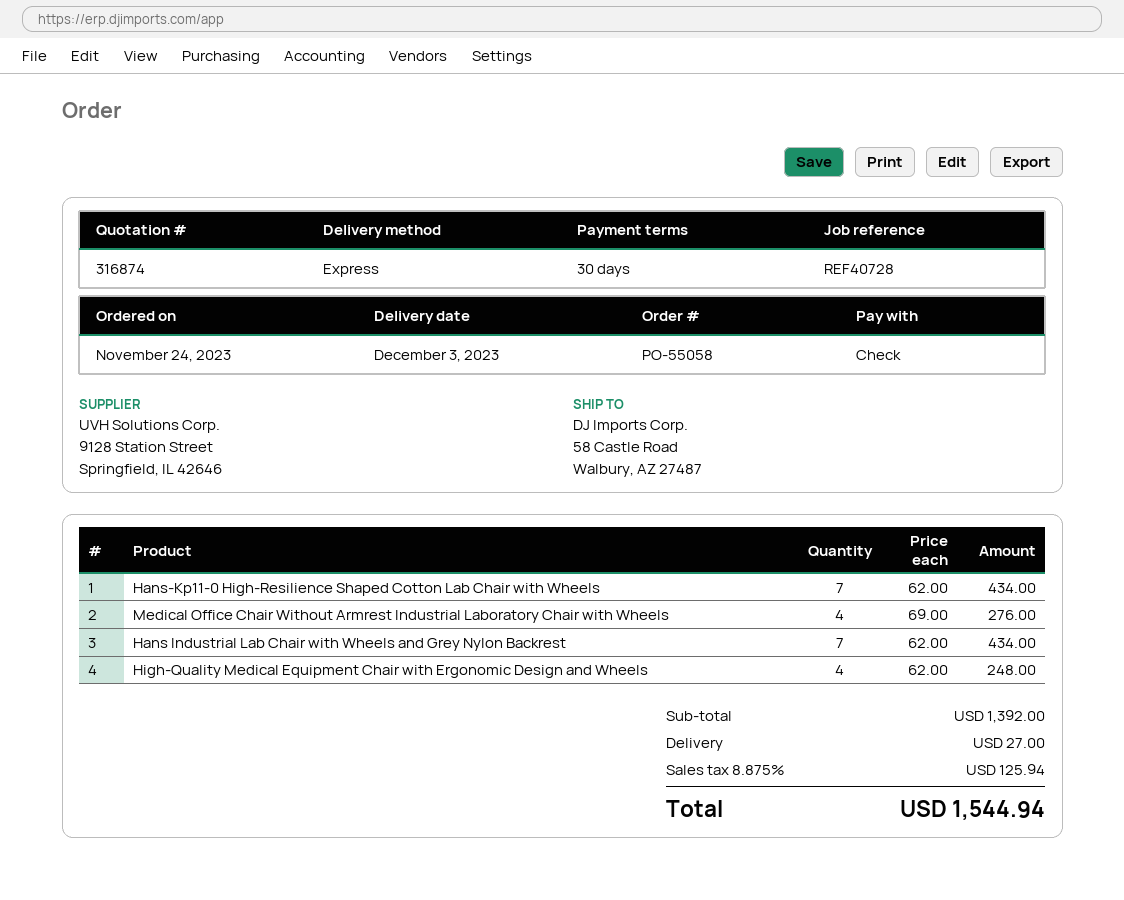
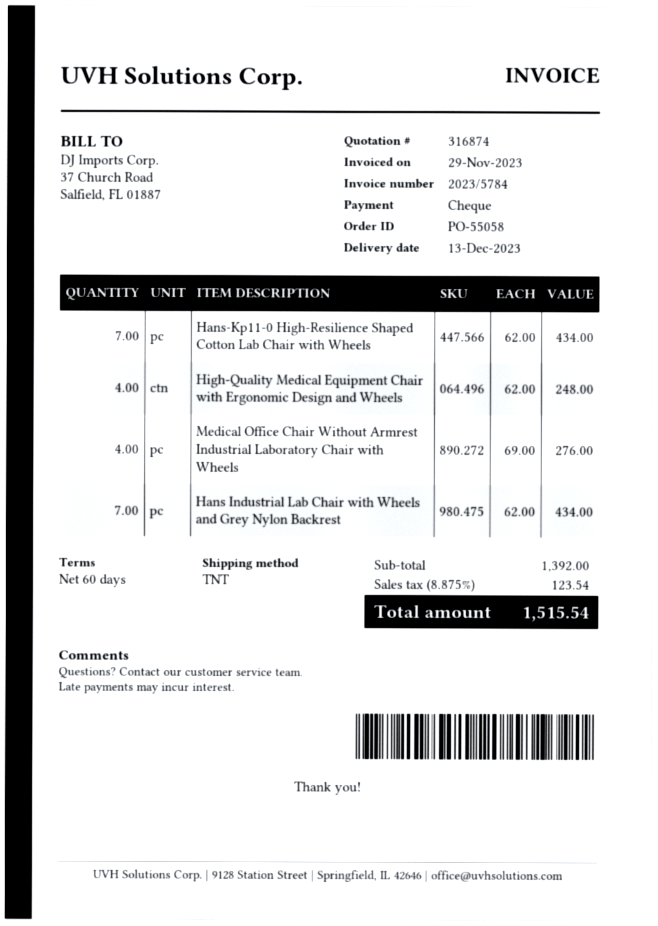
delivery date: 2023-12-03 -> 2023-12-13
payment terms: 30 days -> 60 days
shipping method: express -> TNT
shipping: 27.00 -> none
tax: 8.875% = 125.94 -> 8.875% = 123.54
total: 1544.94 -> 1515.54

